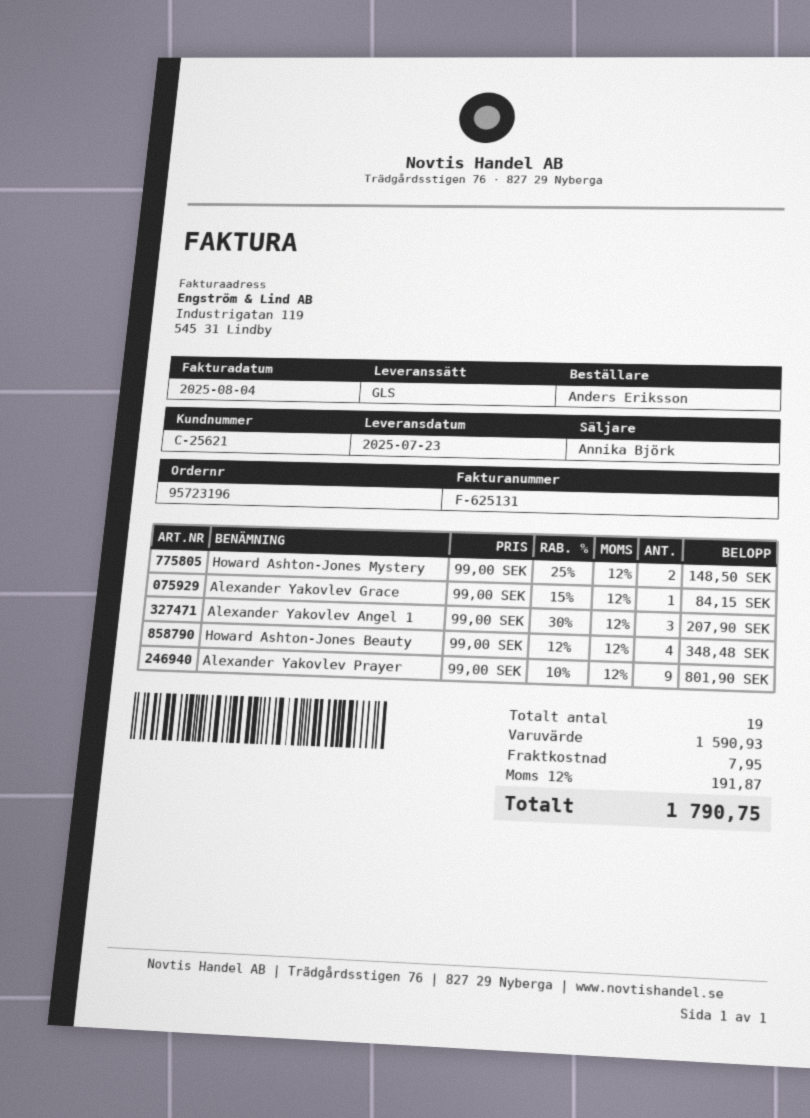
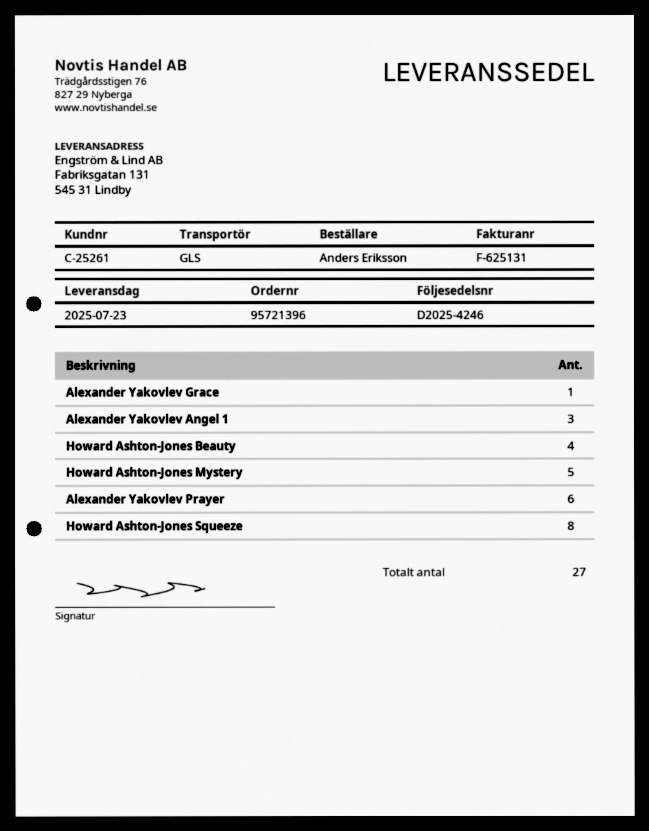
order number: 95723196 -> 95721396
customer number: C-25621 -> C-25261
Howard Ashton-Jones Mystery: 2 -> 5
Alexander Yakovlev Prayer: 9 -> 6
Howard Ashton-Jones Squeeze: none -> 8
total quantity: 19 -> 27

